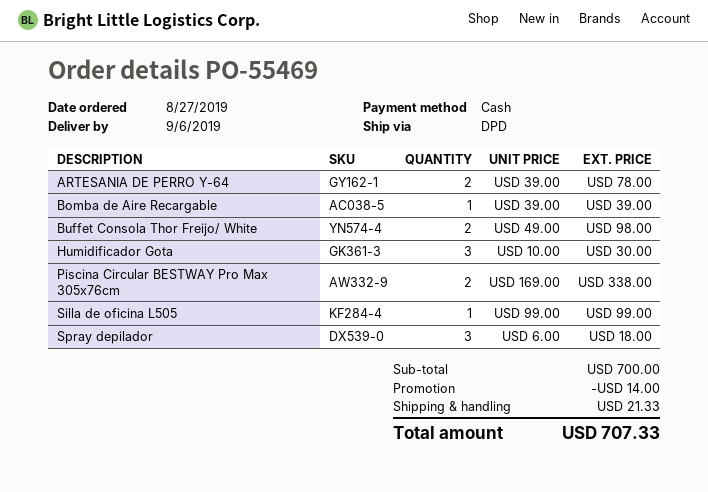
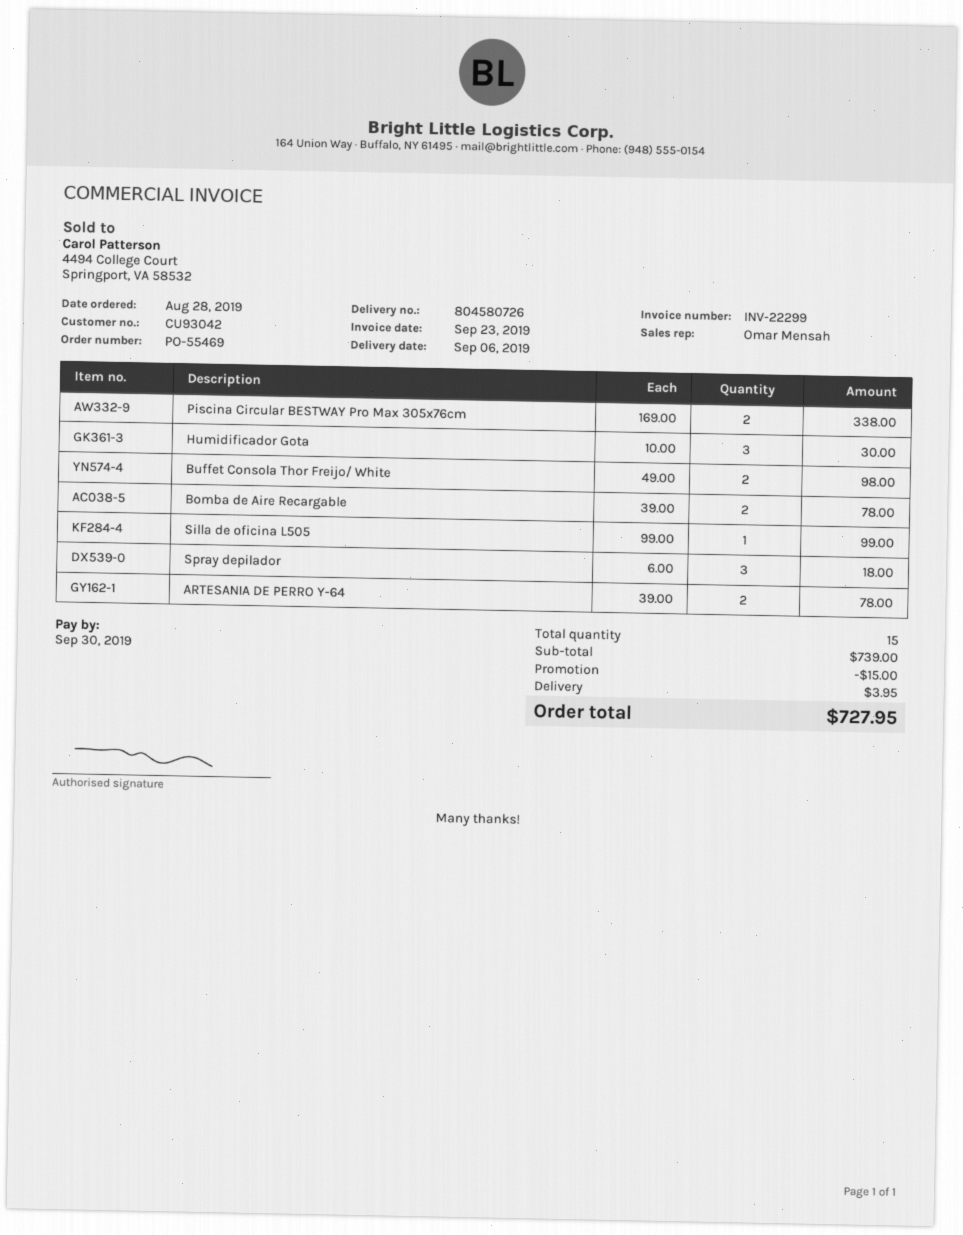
order date: 2019-08-27 -> 2019-08-28
Bomba de Aire Recargable: 1 x 39.00 = 39.00 -> 2 x 39.00 = 78.00
subtotal: 700.00 -> 739.00
discount: 14.00 -> 15.00
shipping: 21.33 -> 3.95
total: 707.33 -> 727.95

